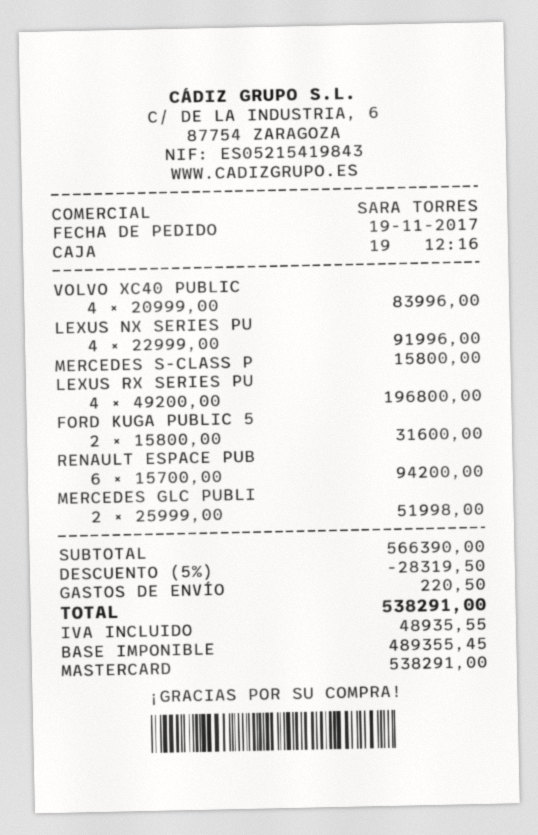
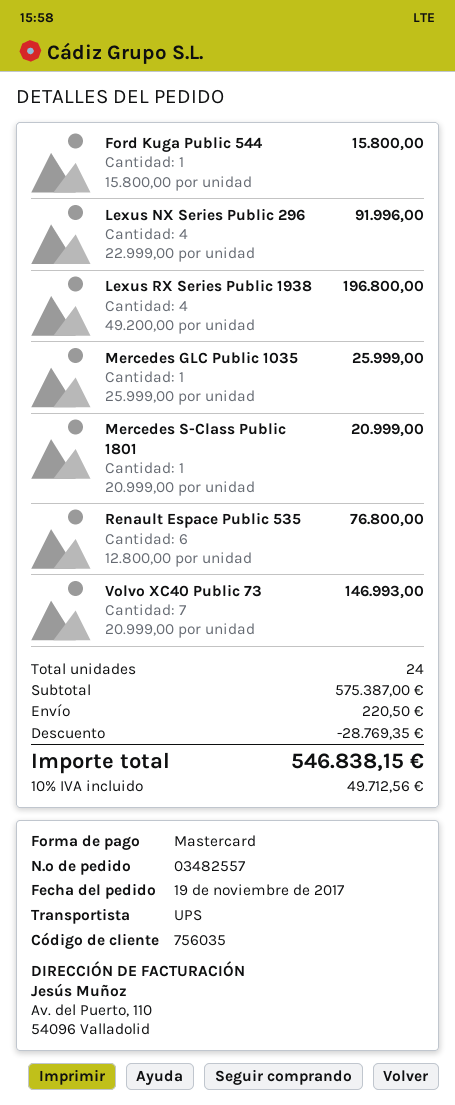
VOLVO XC40 PUBLIC: 4 x 20999.00 = 83996.00 -> 7 x 20999.00 = 146993.00
MERCEDES S-CLASS P: 1 x 15800.00 = 15800.00 -> 1 x 20999.00 = 20999.00
FORD KUGA PUBLIC 5: 2 x 15800.00 = 31600.00 -> 1 x 15800.00 = 15800.00
RENAULT ESPACE PUB: 6 x 15700.00 = 94200.00 -> 6 x 12800.00 = 76800.00
MERCEDES GLC PUBLI: 2 x 25999.00 = 51998.00 -> 1 x 25999.00 = 25999.00
subtotal: 566390.00 -> 575387.00
discount: 28319.50 -> 28769.35
tax: 48935.55 -> 49712.56
total: 538291.00 -> 546838.15

